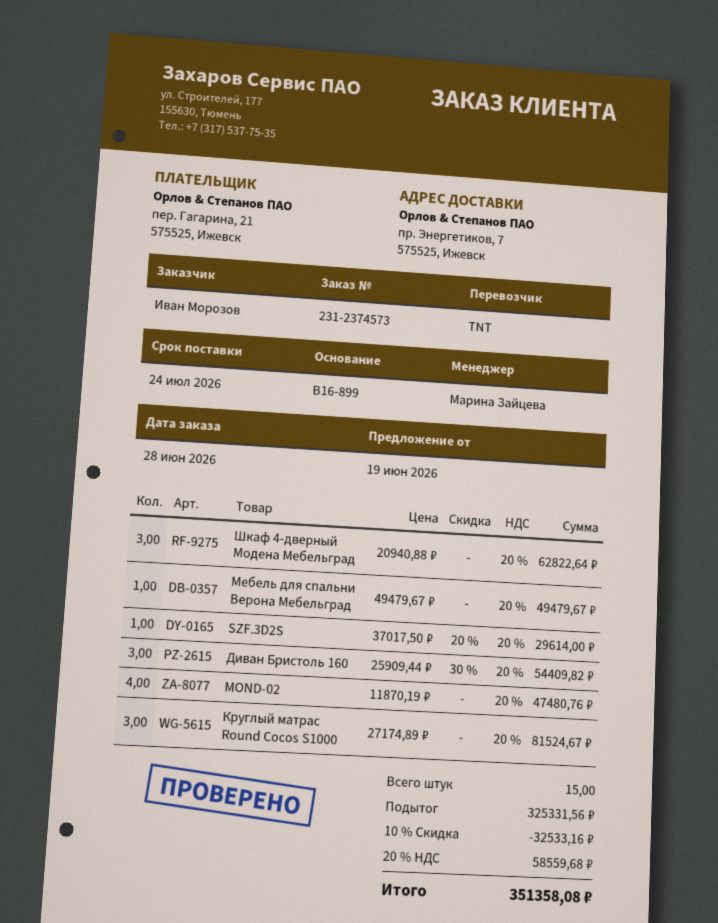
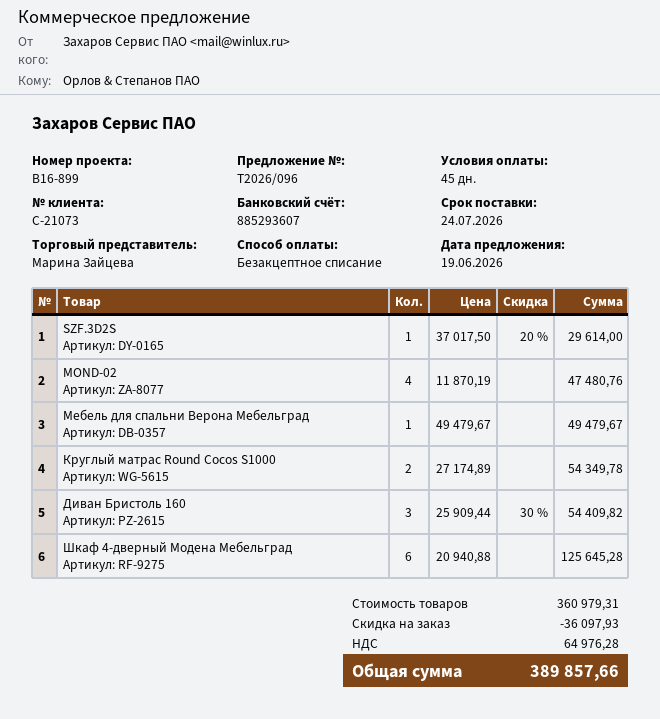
Шкаф 4-дверный Модена Мебельград: 3 x 20940.88 = 62822.64 -> 6 x 20940.88 = 125645.28
Круглый матрас Round Cocos S1000: 3 x 27174.89 = 81524.67 -> 2 x 27174.89 = 54349.78
subtotal: 325331.56 -> 360979.31
discount: 32533.16 -> 36097.93
tax: 58559.68 -> 64976.28
total: 351358.08 -> 389857.66

